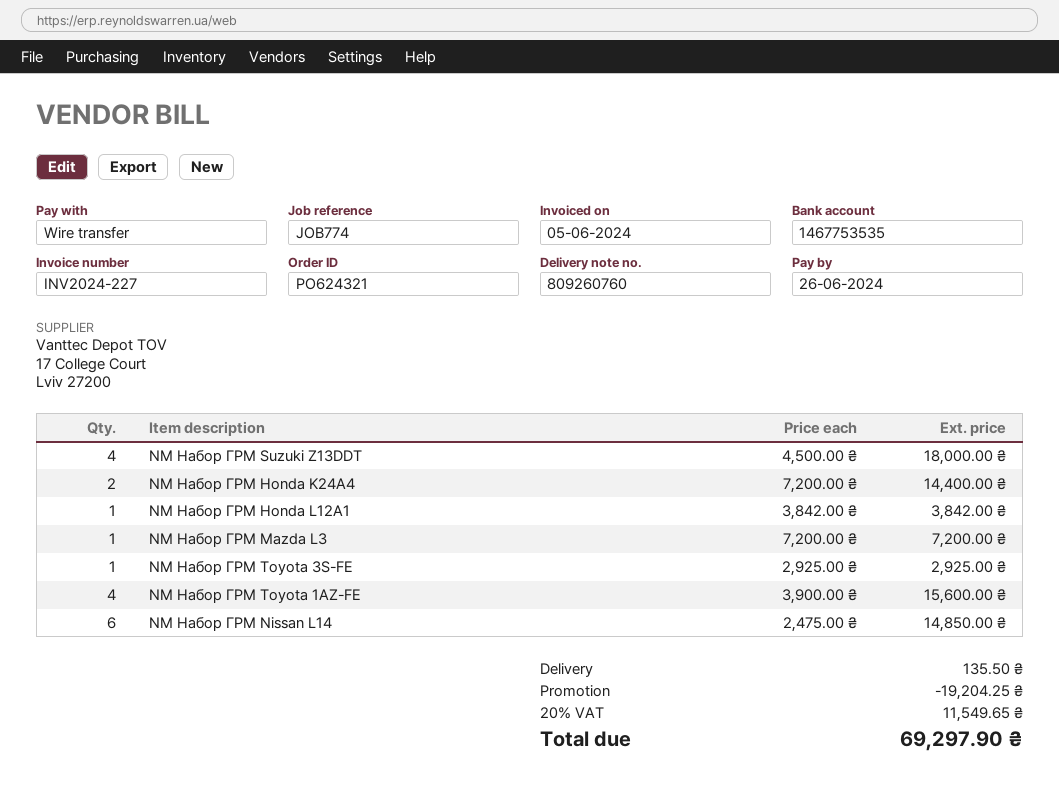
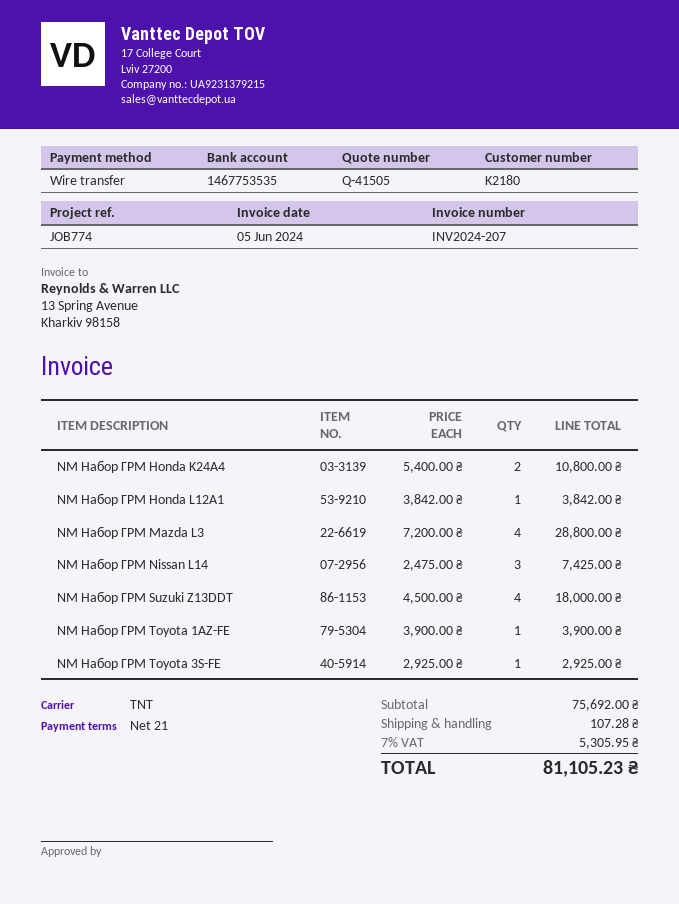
invoice number: INV2024-227 -> INV2024-207
NM Набор ГРМ Honda K24A4: 2 x 7200.00 = 14400.00 -> 2 x 5400.00 = 10800.00
NM Набор ГРМ Mazda L3: 1 x 7200.00 = 7200.00 -> 4 x 7200.00 = 28800.00
NM Набор ГРМ Toyota 1AZ-FE: 4 x 3900.00 = 15600.00 -> 1 x 3900.00 = 3900.00
NM Набор ГРМ Nissan L14: 6 x 2475.00 = 14850.00 -> 3 x 2475.00 = 7425.00
discount: 19204.25 -> none
shipping: 135.50 -> 107.28
tax: 20% = 11549.65 -> 7% = 5305.95
total: 69297.90 -> 81105.23

